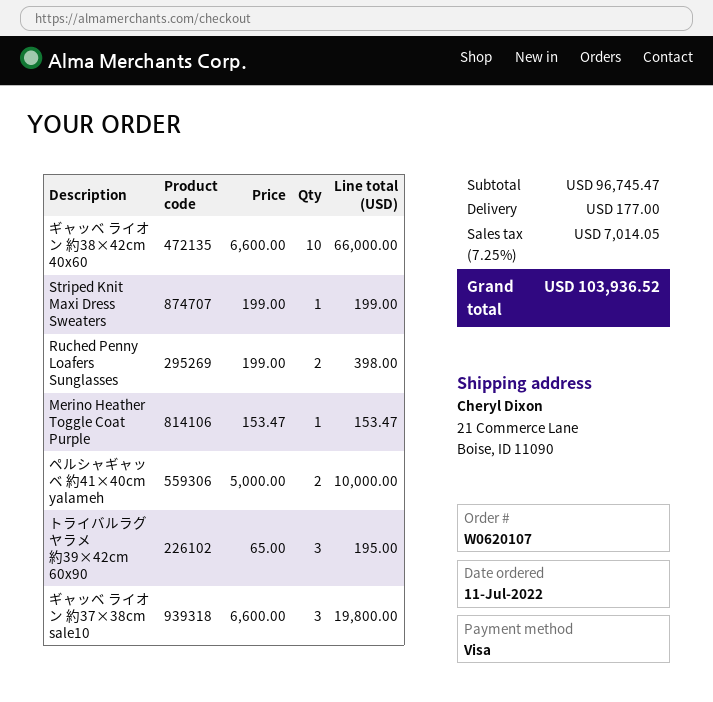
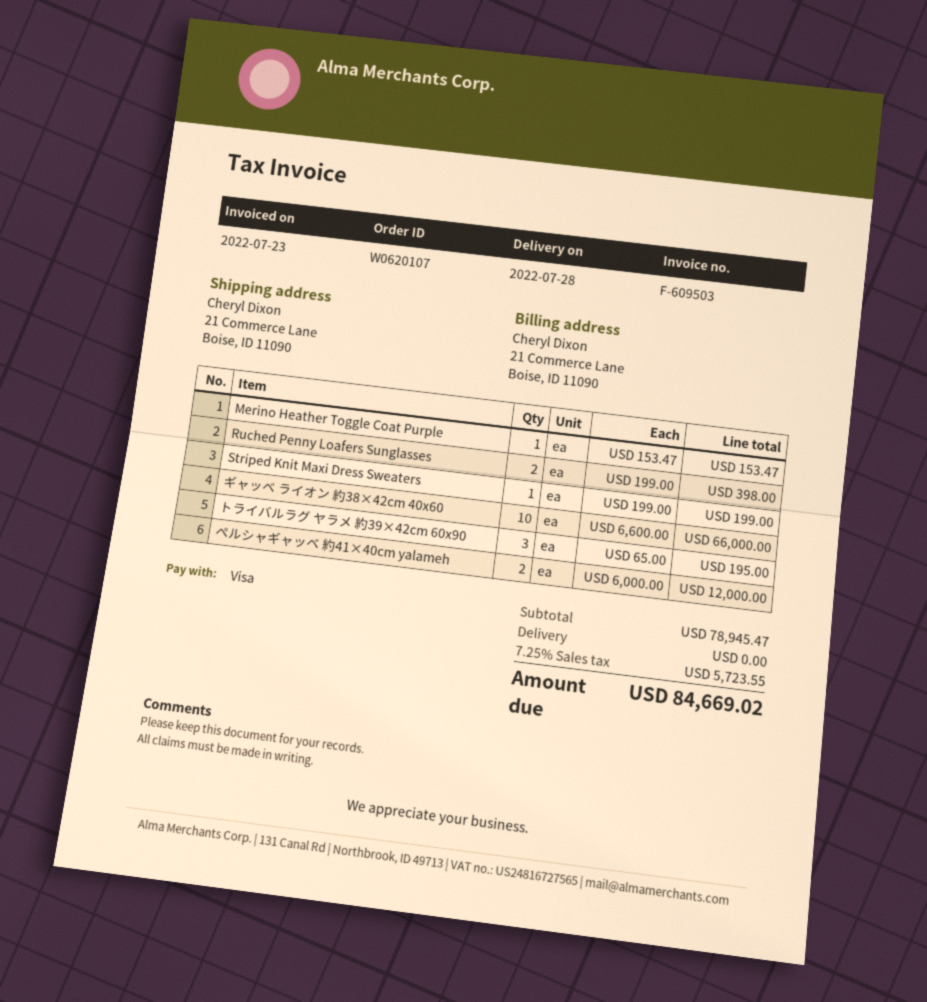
ペルシャギャッベ 約41×40cm yalameh: 2 x 5000.00 = 10000.00 -> 2 x 6000.00 = 12000.00
ギャッベ ライオン 約37×38cm sale10: 3 x 6600.00 = 19800.00 -> none
subtotal: 96745.47 -> 78945.47
shipping: 177.00 -> 0.00
tax: 7.25% = 7014.05 -> 7.25% = 5723.55
total: 103936.52 -> 84669.02

